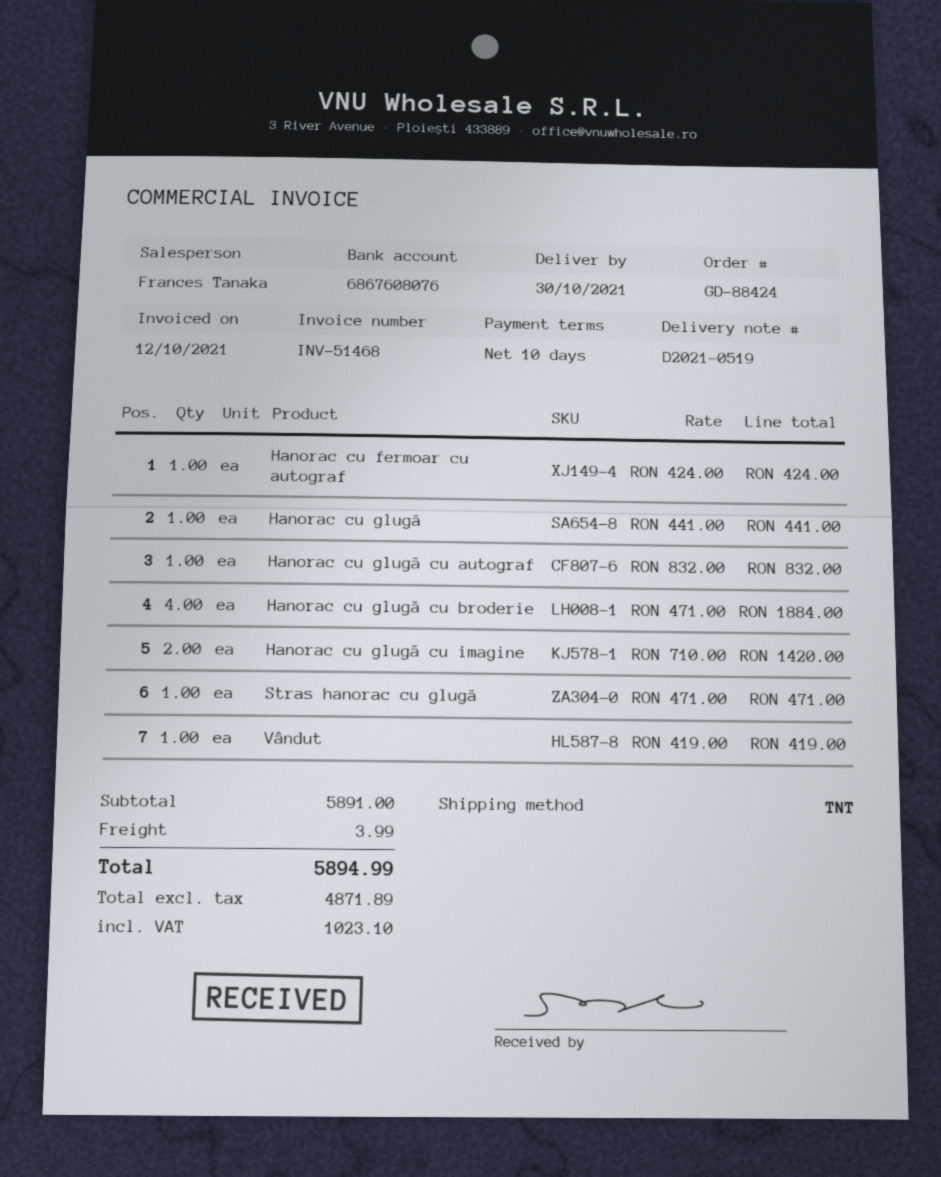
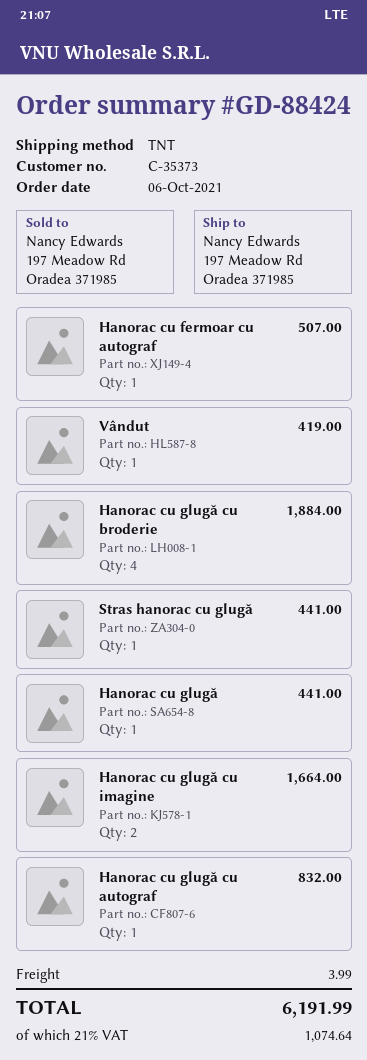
Hanorac cu fermoar cu autograf: 1 for 424.00 -> 1 for 507.00
Hanorac cu glugă cu imagine: 2 for 1420.00 -> 2 for 1664.00
Stras hanorac cu glugă: 1 for 471.00 -> 1 for 441.00
tax: 1023.10 -> 1074.64
total: 5894.99 -> 6191.99

